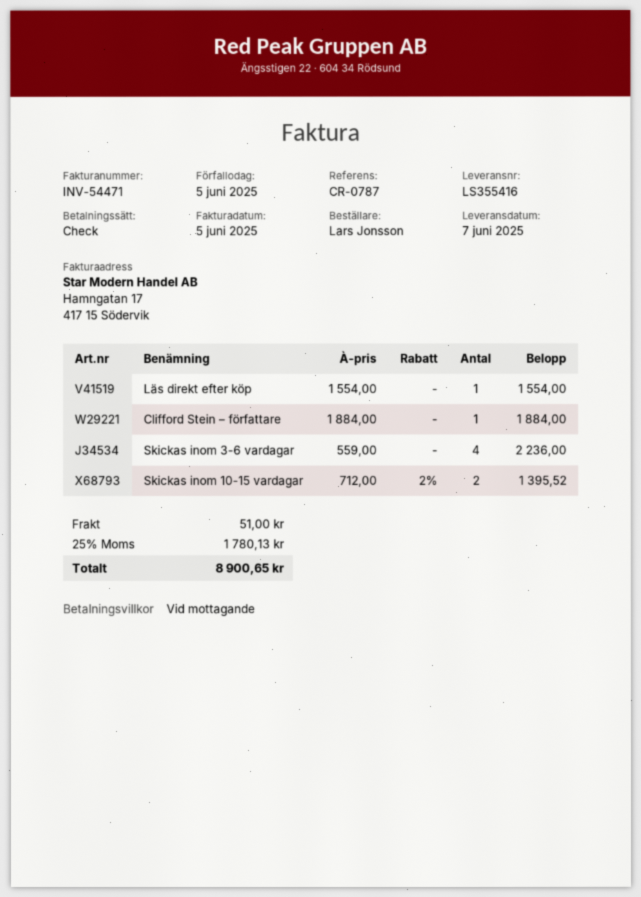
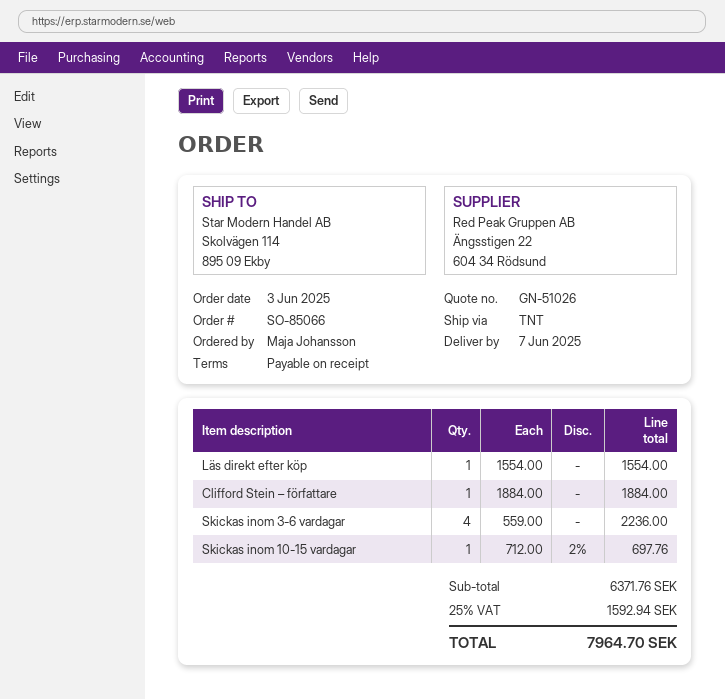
ordered by: Lars Jonsson -> Maja Johansson
Skickas inom 10-15 vardagar: 2 x 712.00 - 2% = 1395.52 -> 1 x 712.00 - 2% = 697.76
shipping: 51.00 -> none
tax: 25% = 1780.13 -> 25% = 1592.94
total: 8900.65 -> 7964.70

